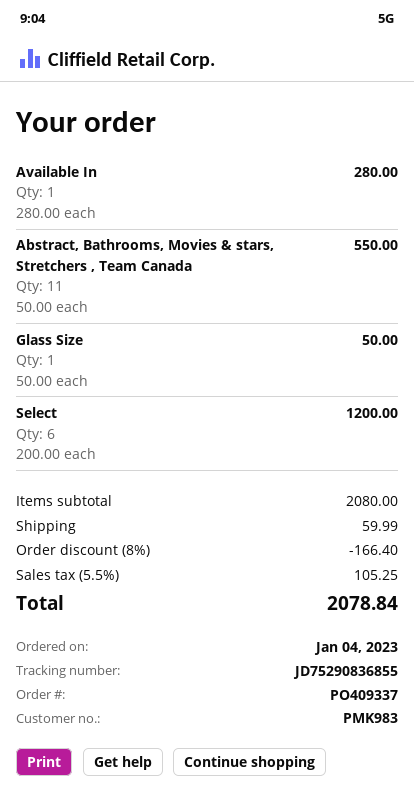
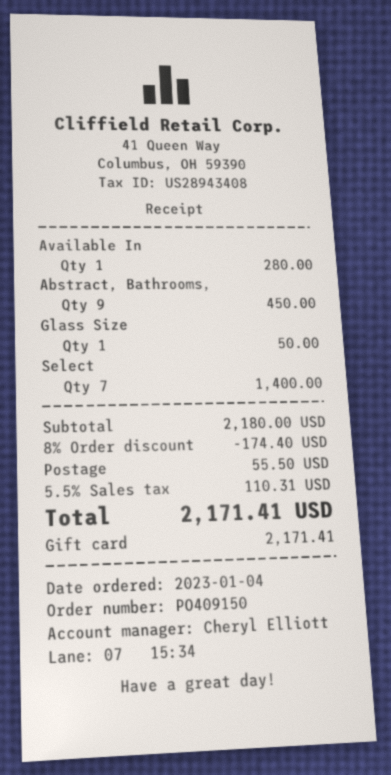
order number: PO409337 -> PO409150
Abstract, Bathrooms, Movies & stars, Stretchers , Team Canada: 11 for 550.00 -> 9 for 450.00
Select: 6 for 1200.00 -> 7 for 1400.00
subtotal: 2080.00 -> 2180.00
discount: 8% = 166.40 -> 8% = 174.40
shipping: 59.99 -> 55.50
tax: 5.5% = 105.25 -> 5.5% = 110.31
total: 2078.84 -> 2171.41

